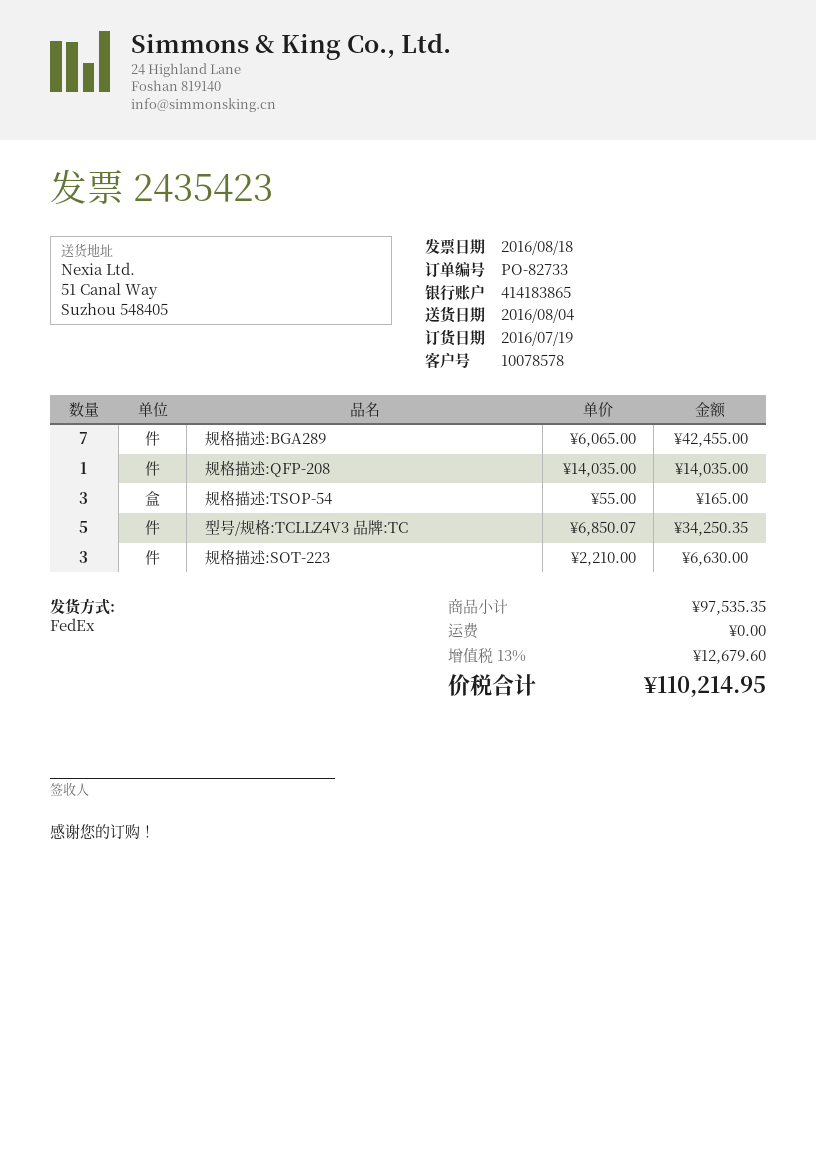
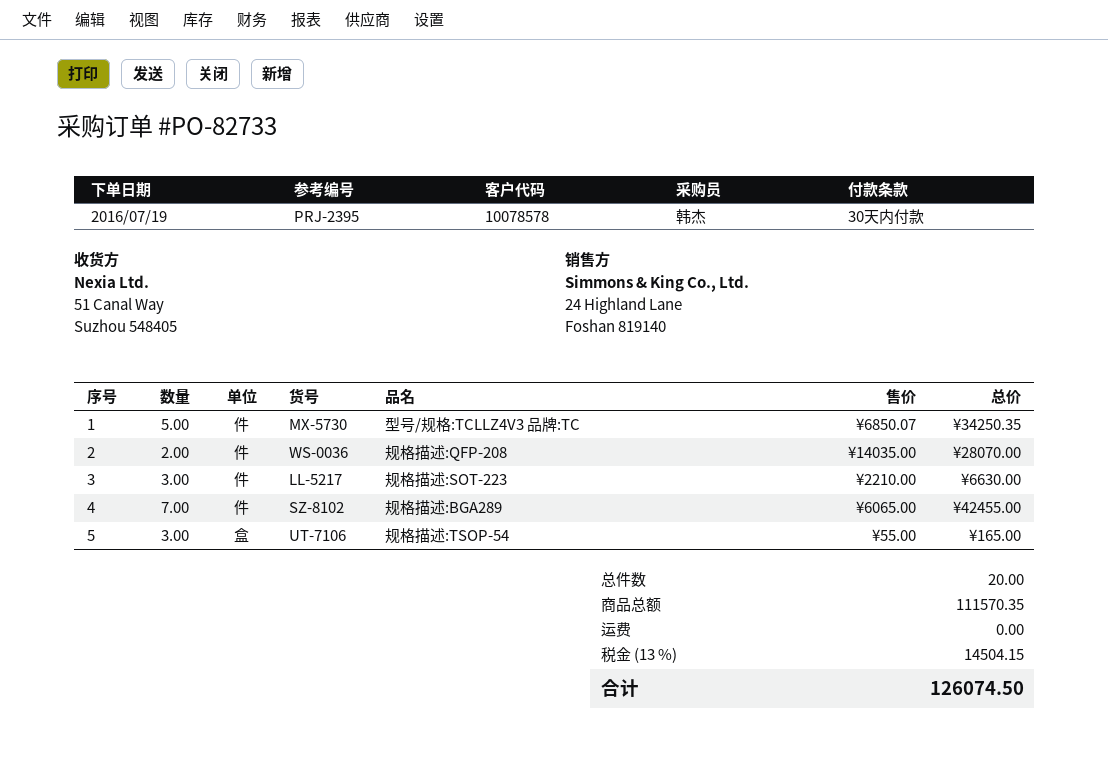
规格描述:QFP-208: 1 x 14035.00 = 14035.00 -> 2 x 14035.00 = 28070.00
subtotal: 97535.35 -> 111570.35
tax: 13% = 12679.60 -> 13% = 14504.15
total: 110214.95 -> 126074.50

